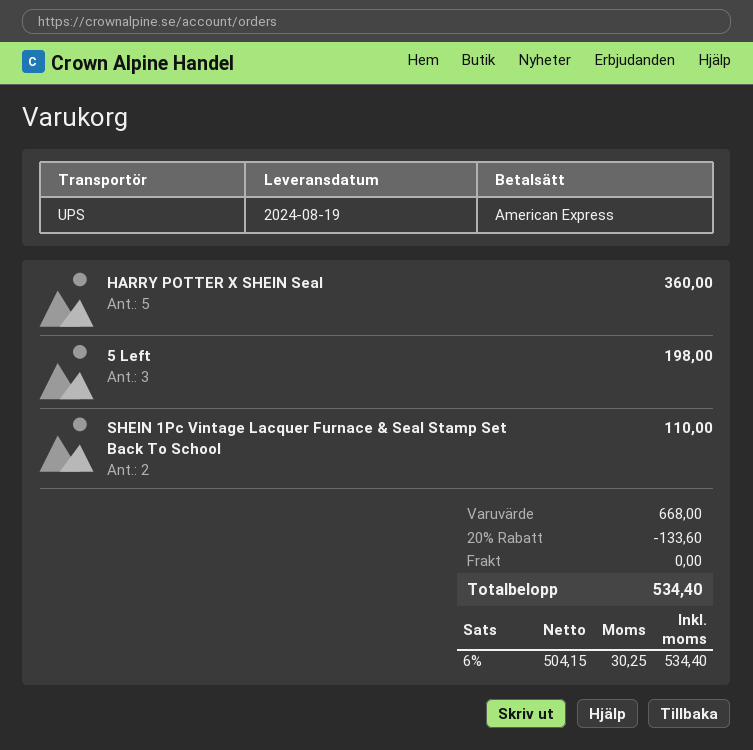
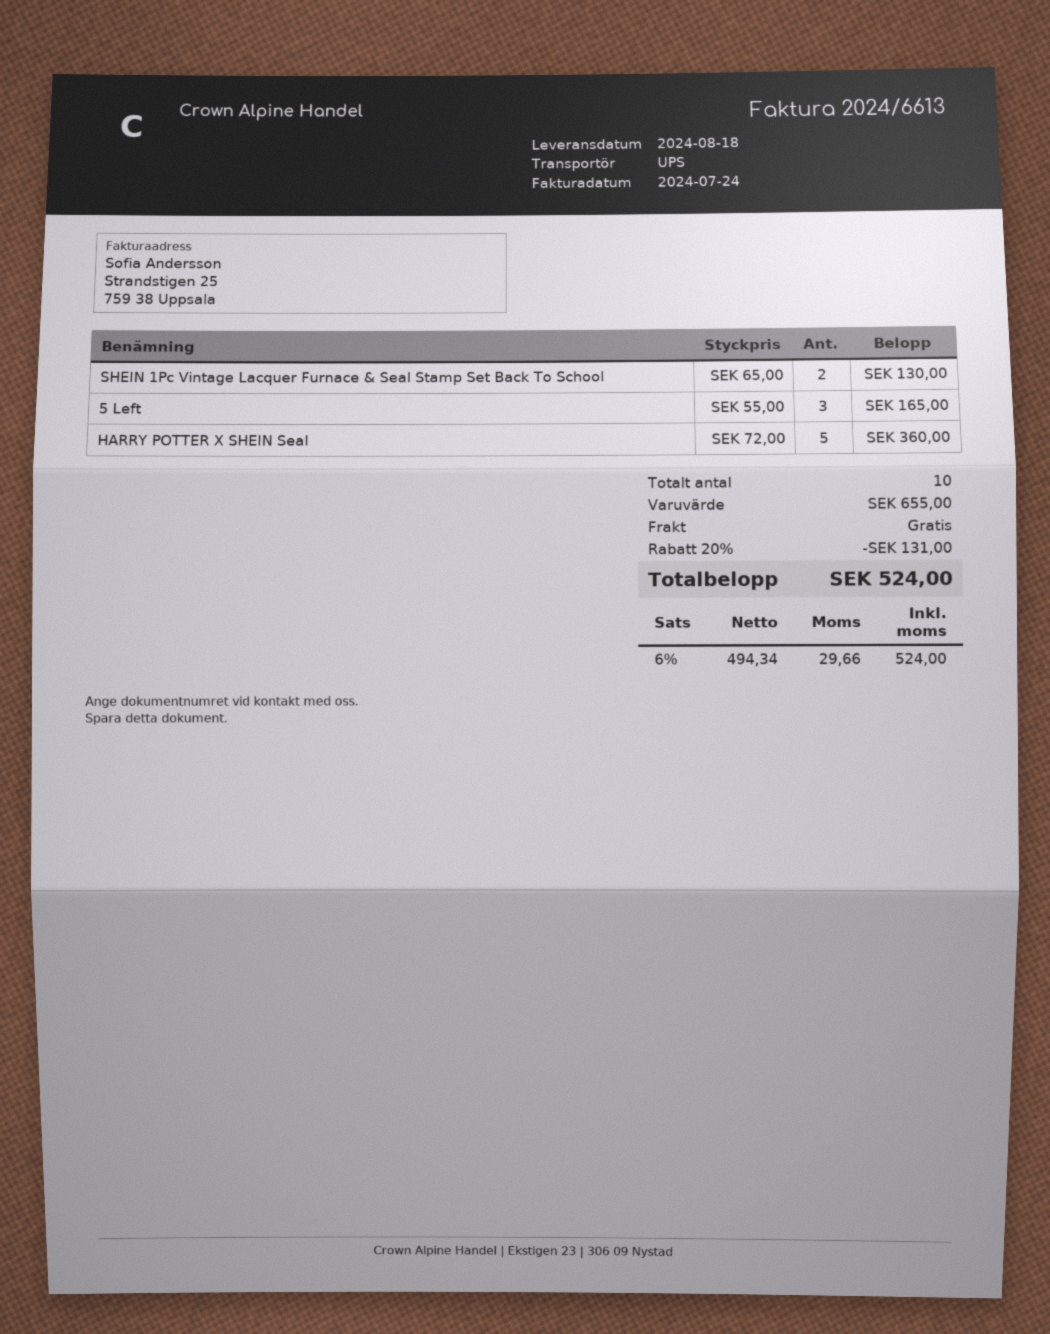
delivery date: 2024-08-19 -> 2024-08-18
5 Left: 3 for 198.00 -> 3 for 165.00
SHEIN 1Pc Vintage Lacquer Furnace & Seal Stamp Set Back To School: 2 for 110.00 -> 2 for 130.00
subtotal: 668.00 -> 655.00
discount: 20% = 133.60 -> 20% = 131.00
net: 504.15 -> 494.34
tax: 6% = 30.25 -> 6% = 29.66
total: 534.40 -> 524.00

